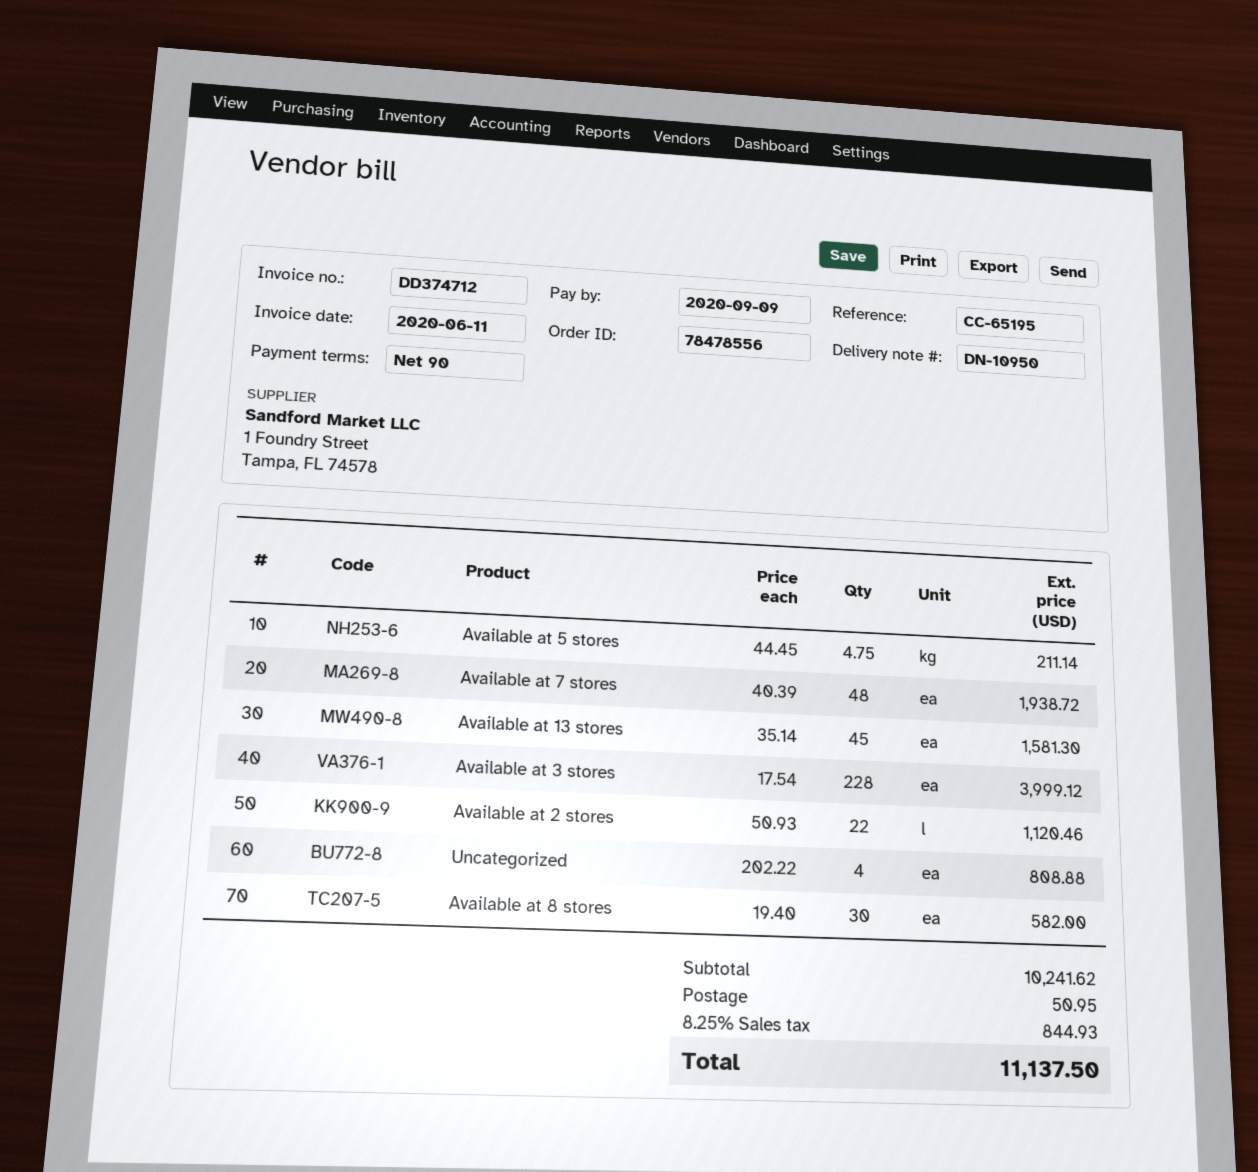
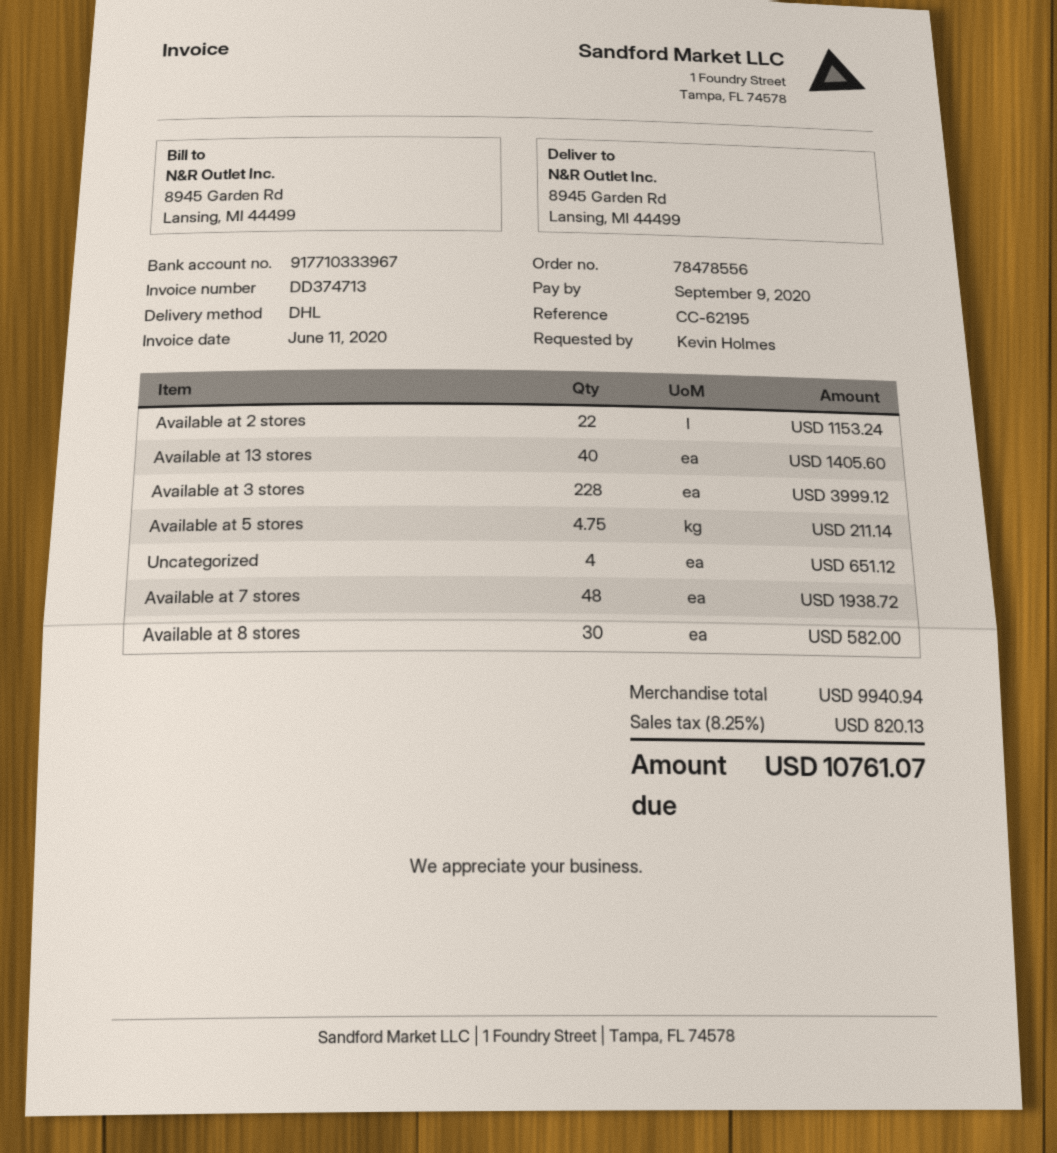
invoice number: DD374712 -> DD374713
reference: CC-65195 -> CC-62195
Available at 13 stores: 45 for 1581.30 -> 40 for 1405.60
Available at 2 stores: 22 for 1120.46 -> 22 for 1153.24
Uncategorized: 4 for 808.88 -> 4 for 651.12
subtotal: 10241.62 -> 9940.94
shipping: 50.95 -> none
tax: 8.25% = 844.93 -> 8.25% = 820.13
total: 11137.50 -> 10761.07

